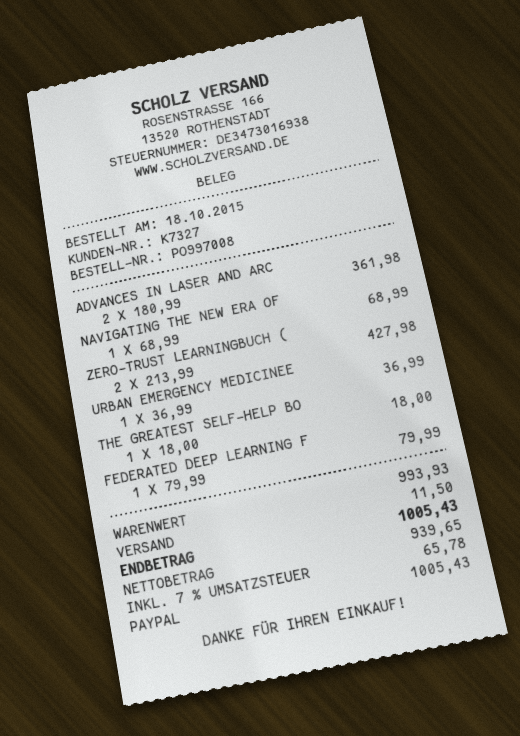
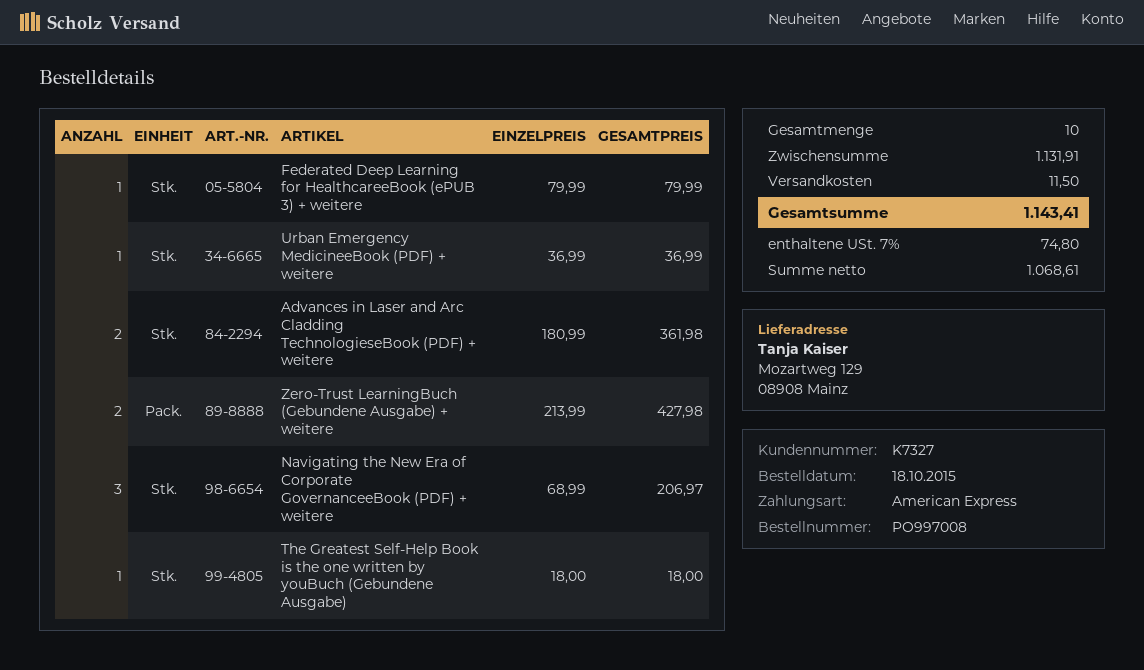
payment method: PayPal -> American Express
NAVIGATING THE NEW ERA OF: 1 x 68.99 = 68.99 -> 3 x 68.99 = 206.97
subtotal: 993.93 -> 1131.91
net: 939.65 -> 1068.61
tax: 7% = 65.78 -> 7% = 74.80
total: 1005.43 -> 1143.41

